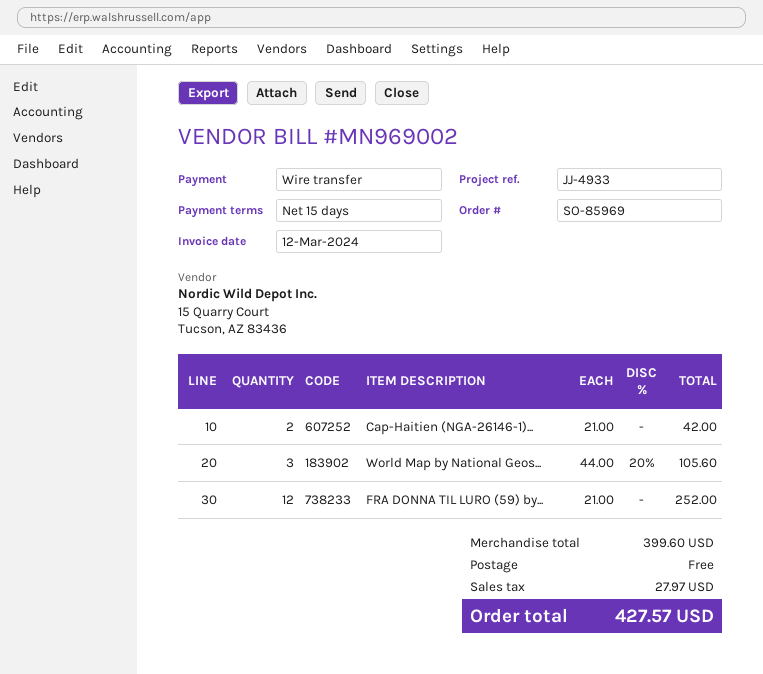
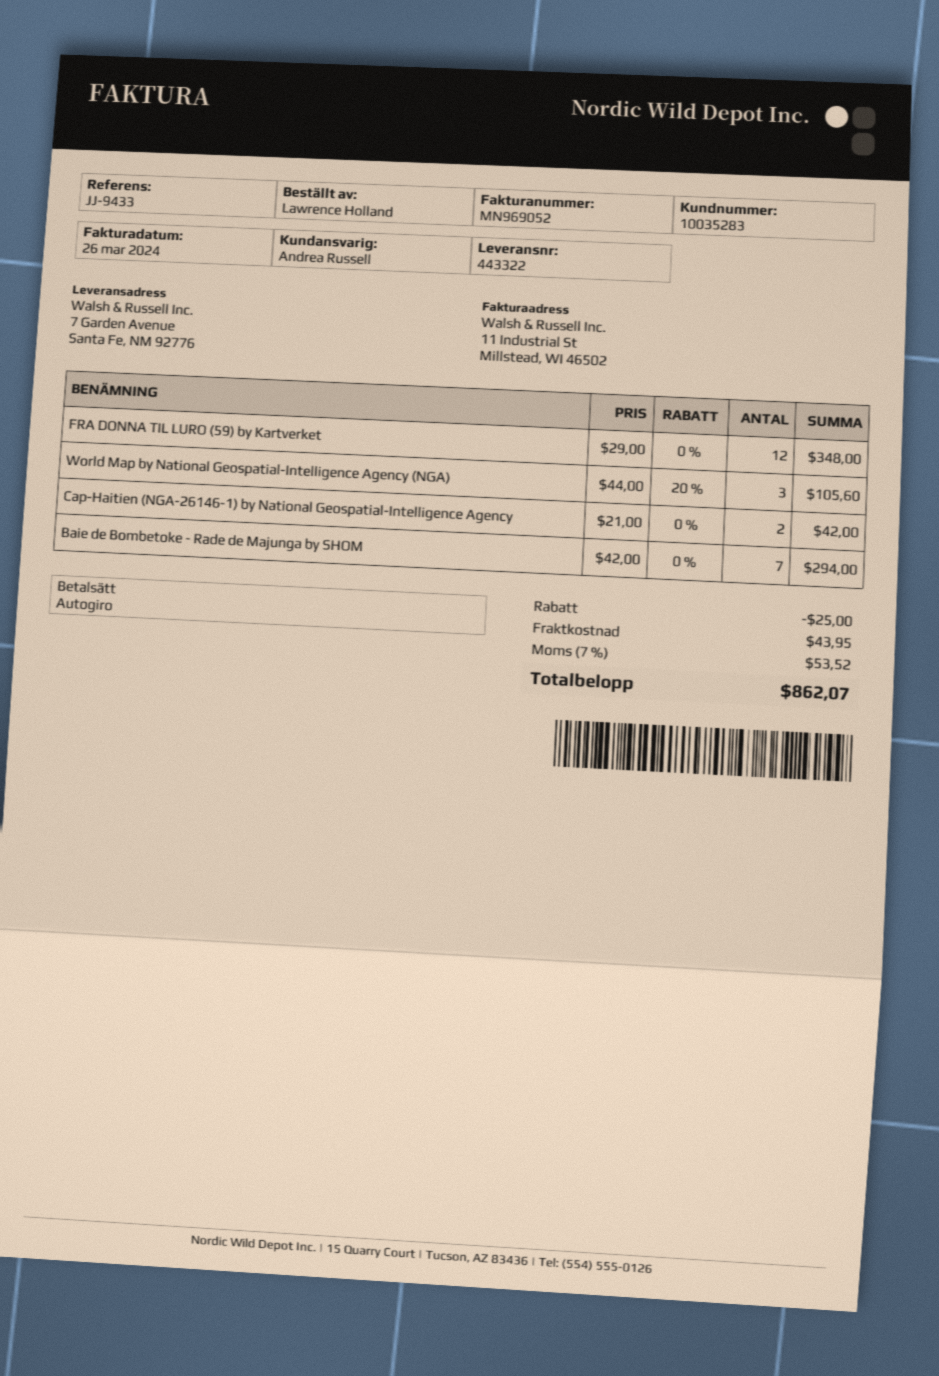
invoice number: MN969002 -> MN969052
invoice date: 2024-03-12 -> 2024-03-26
reference: JJ-4933 -> JJ-9433
payment method: bank transfer -> direct debit
FRA DONNA TIL LURO (59) by...: 12 x 21.00 = 252.00 -> 12 x 29.00 = 348.00
Baie de Bombetoke - Rade de Majunga by SHOM: none -> 7 x 42.00 = 294.00
discount: none -> 25.00
shipping: 0.00 -> 43.95
tax: 27.97 -> 53.52
total: 427.57 -> 862.07

